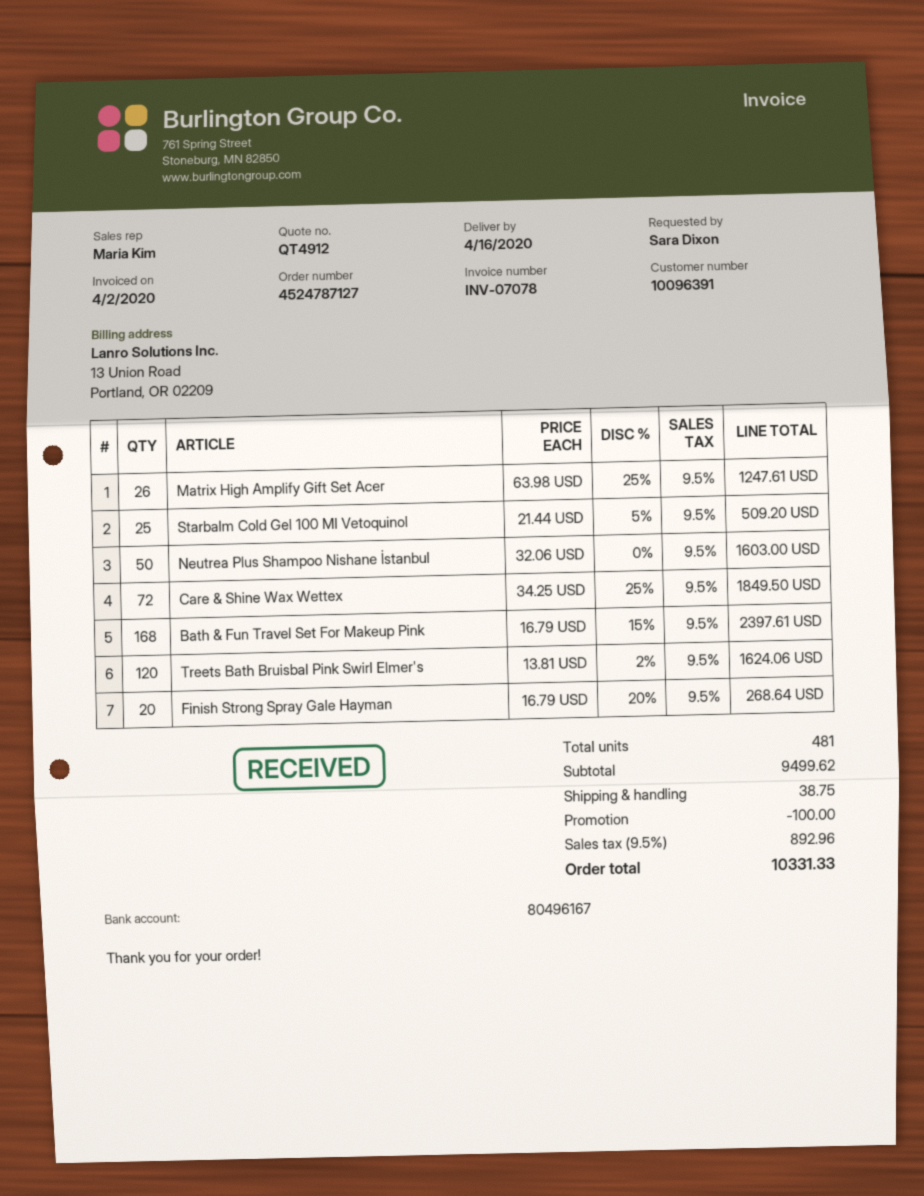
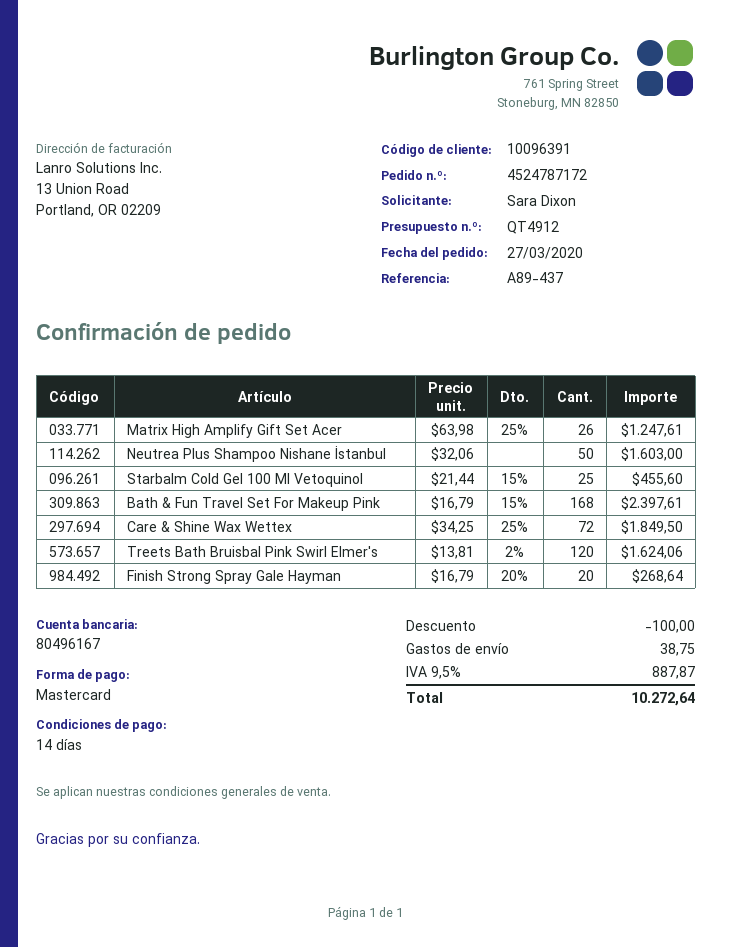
order number: 4524787127 -> 4524787172
Starbalm Cold Gel 100 Ml Vetoquinol: 25 x 21.44 - 5% = 509.20 -> 25 x 21.44 - 15% = 455.60
tax: 9.5% = 892.96 -> 9.5% = 887.87
total: 10331.33 -> 10272.64

